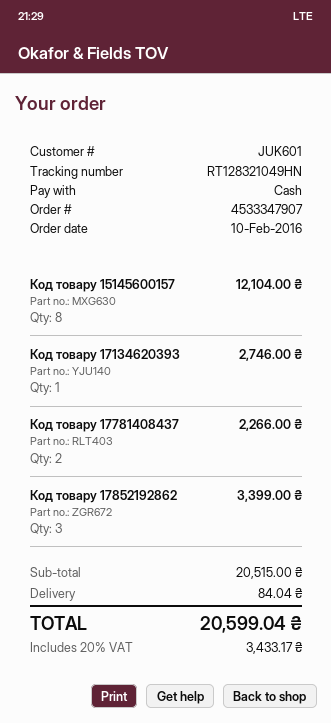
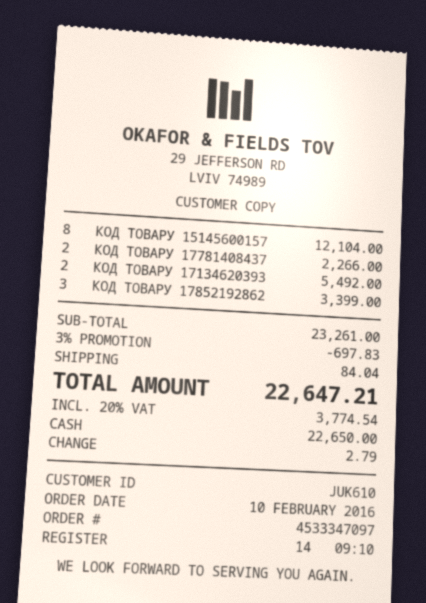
order number: 4533347907 -> 4533347097
customer number: JUK601 -> JUK610
Код товару 17134620393: 1 for 2746.00 -> 2 for 5492.00
subtotal: 20515.00 -> 23261.00
discount: none -> 3% = 697.83
tax: 20% = 3433.17 -> 20% = 3774.54
total: 20599.04 -> 22647.21

